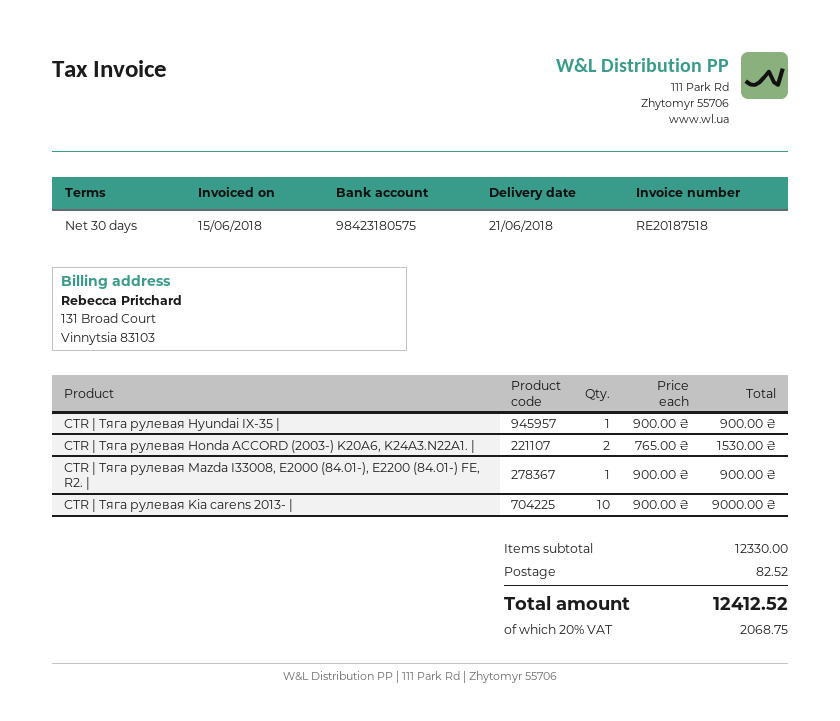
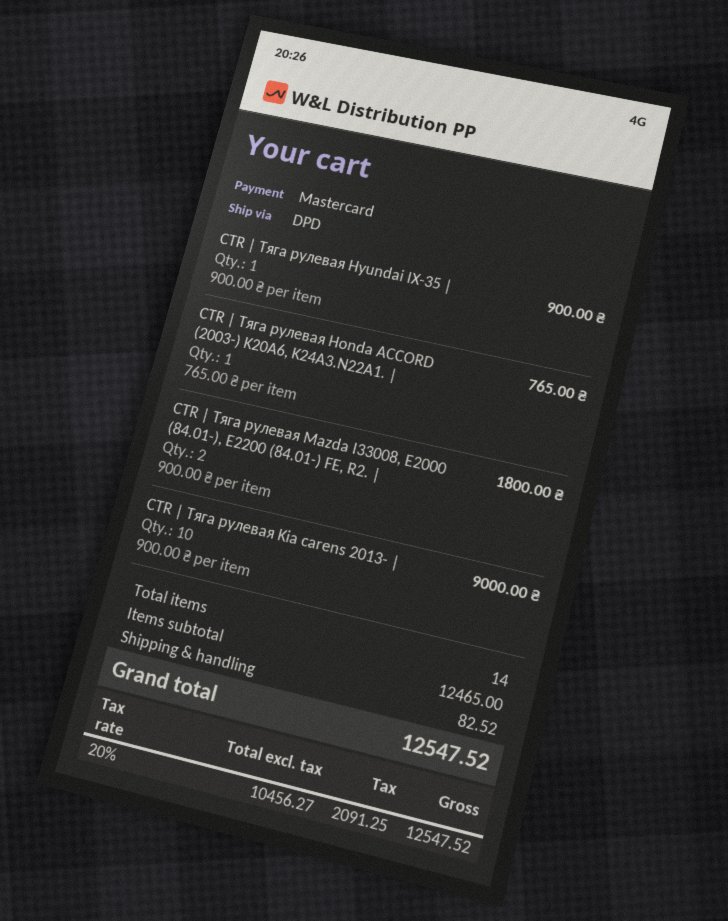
CTR | Тяга рулевая Honda ACCORD (2003-) K20A6, K24A3.N22A1. |: 2 x 765.00 = 1530.00 -> 1 x 765.00 = 765.00
CTR | Тяга рулевая Mazda I33008, E2000 (84.01-), E2200 (84.01-) FE, R2. |: 1 x 900.00 = 900.00 -> 2 x 900.00 = 1800.00
subtotal: 12330.00 -> 12465.00
tax: 20% = 2068.75 -> 20% = 2091.25
total: 12412.52 -> 12547.52

